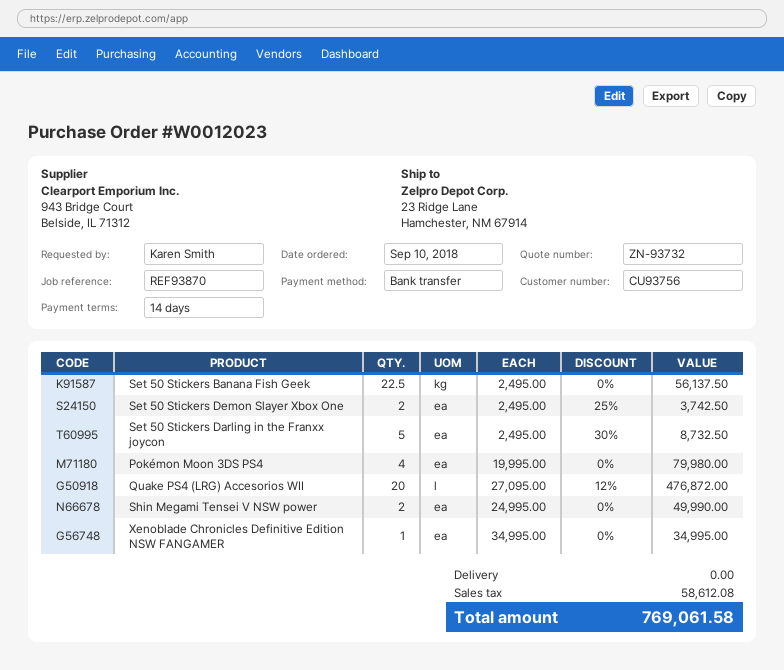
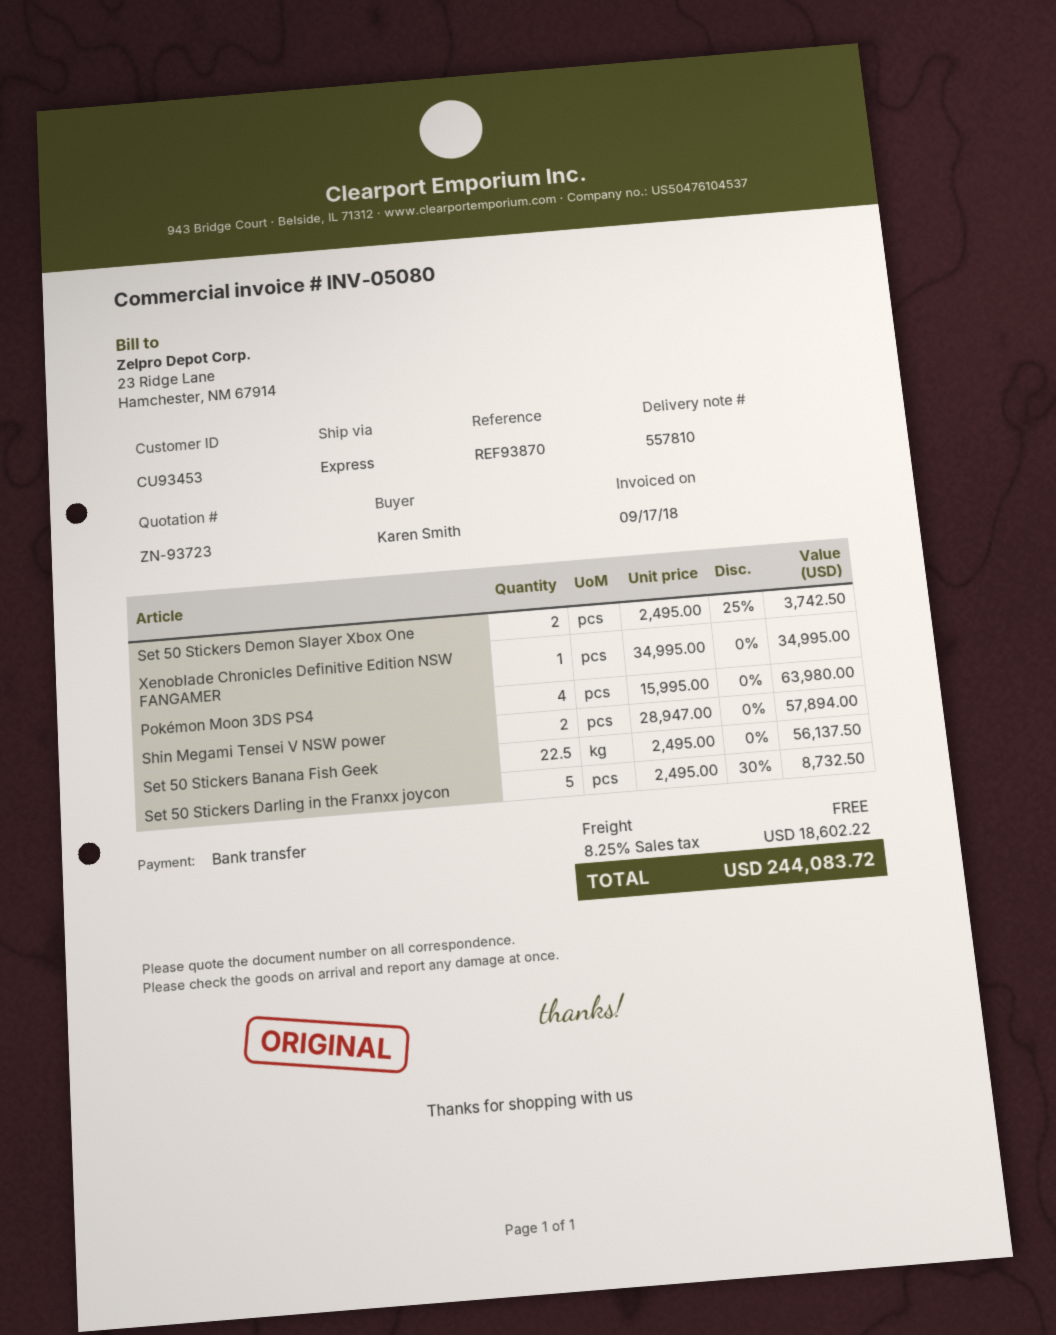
quote number: ZN-93732 -> ZN-93723
customer number: CU93756 -> CU93453
Pokémon Moon 3DS PS4: 4 x 19995.00 = 79980.00 -> 4 x 15995.00 = 63980.00
Quake PS4 (LRG) Accesorios WII: 20 x 27095.00 - 12% = 476872.00 -> none
Shin Megami Tensei V NSW power: 2 x 24995.00 = 49990.00 -> 2 x 28947.00 = 57894.00
tax: 58612.08 -> 18602.22
total: 769061.58 -> 244083.72

